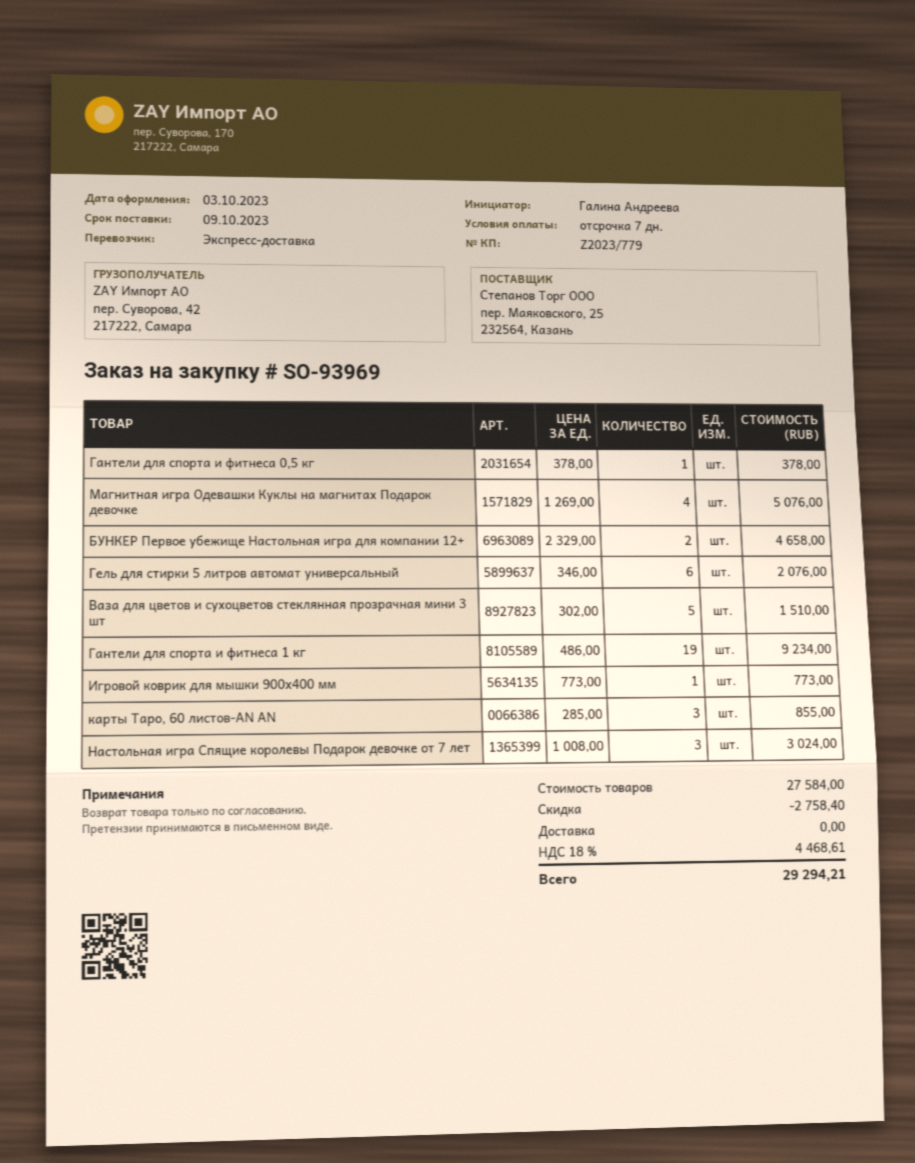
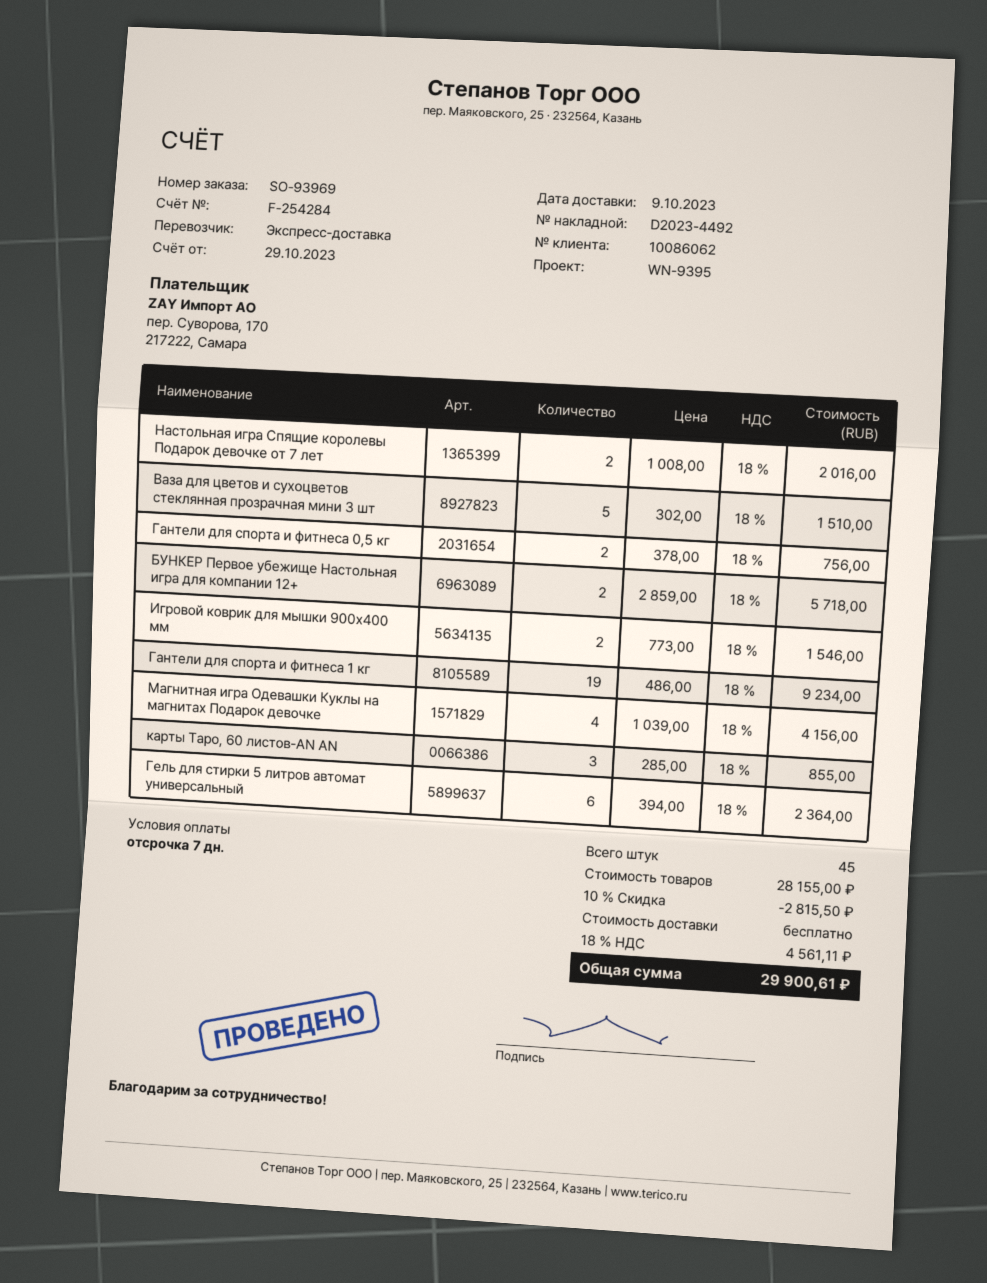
Гантели для спорта и фитнеса 0,5 кг: 1 x 378.00 = 378.00 -> 2 x 378.00 = 756.00
Магнитная игра Одевашки Куклы на магнитах Подарок девочке: 4 x 1269.00 = 5076.00 -> 4 x 1039.00 = 4156.00
БУНКЕР Первое убежище Настольная игра для компании 12+: 2 x 2329.00 = 4658.00 -> 2 x 2859.00 = 5718.00
Гель для стирки 5 литров автомат универсальный: 6 x 346.00 = 2076.00 -> 6 x 394.00 = 2364.00
Игровой коврик для мышки 900х400 мм: 1 x 773.00 = 773.00 -> 2 x 773.00 = 1546.00
Настольная игра Спящие королевы Подарок девочке от 7 лет: 3 x 1008.00 = 3024.00 -> 2 x 1008.00 = 2016.00
subtotal: 27584.00 -> 28155.00
discount: 2758.40 -> 2815.50
tax: 18% = 4468.61 -> 18% = 4561.11
total: 29294.21 -> 29900.61

